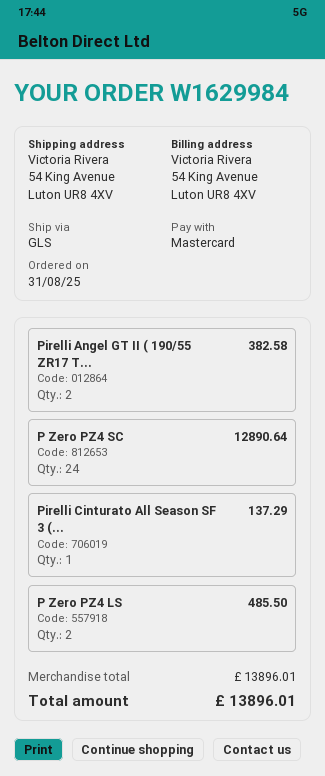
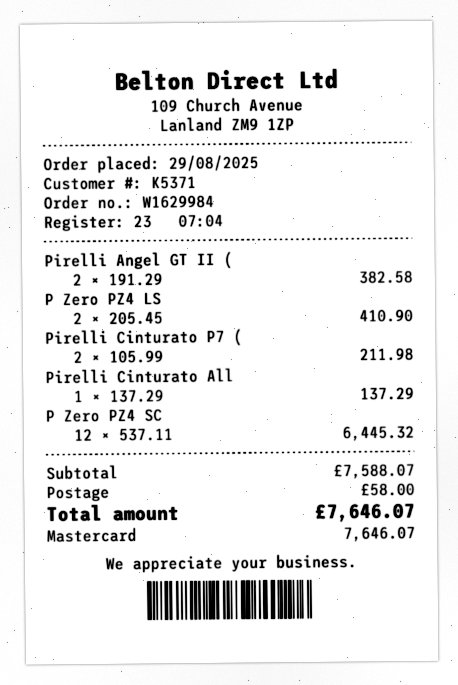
order date: 2025-08-31 -> 2025-08-29
P Zero PZ4 SC: 24 for 12890.64 -> 12 for 6445.32
P Zero PZ4 LS: 2 for 485.50 -> 2 for 410.90
Pirelli Cinturato P7 (: none -> 2 for 211.98
subtotal: 13896.01 -> 7588.07
shipping: none -> 58.00
total: 13896.01 -> 7646.07

